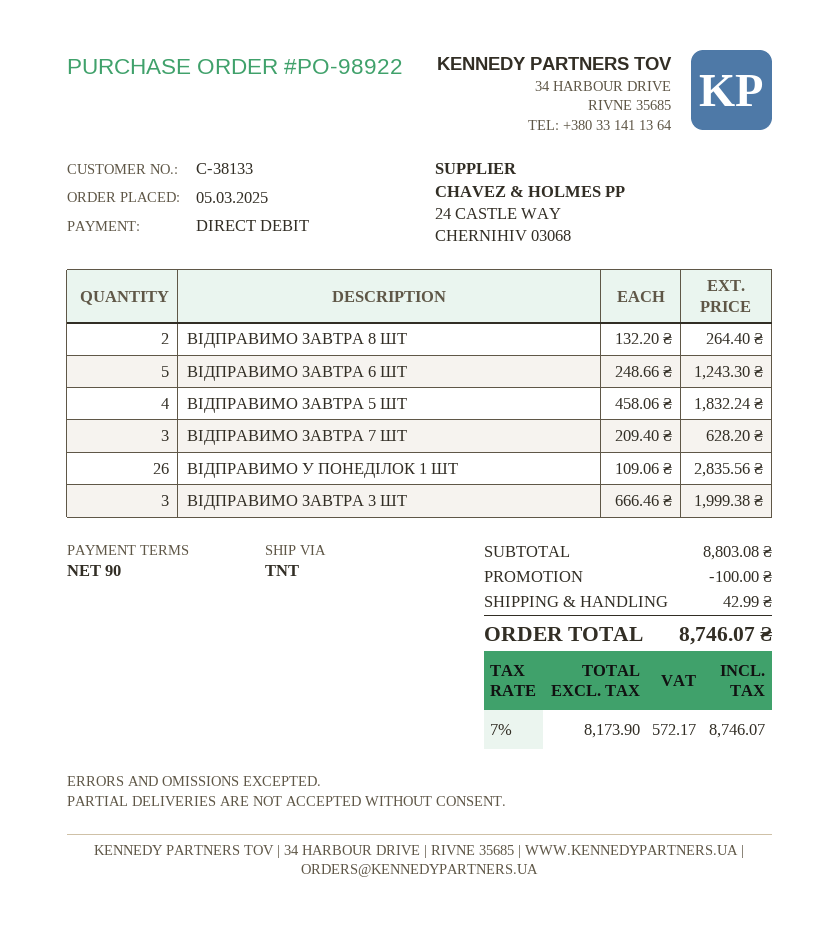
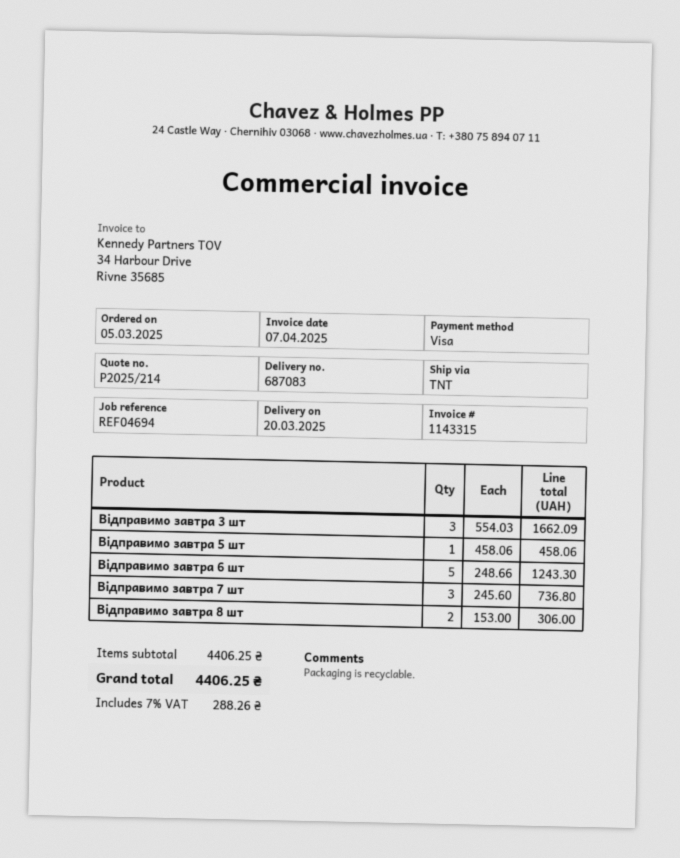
payment method: direct debit -> Visa
ВІДПРАВИМО ЗАВТРА 8 ШТ: 2 x 132.20 = 264.40 -> 2 x 153.00 = 306.00
ВІДПРАВИМО ЗАВТРА 5 ШТ: 4 x 458.06 = 1832.24 -> 1 x 458.06 = 458.06
ВІДПРАВИМО ЗАВТРА 7 ШТ: 3 x 209.40 = 628.20 -> 3 x 245.60 = 736.80
ВІДПРАВИМО У ПОНЕДІЛОК 1 ШТ: 26 x 109.06 = 2835.56 -> none
ВІДПРАВИМО ЗАВТРА 3 ШТ: 3 x 666.46 = 1999.38 -> 3 x 554.03 = 1662.09
subtotal: 8803.08 -> 4406.25
discount: 100.00 -> none
shipping: 42.99 -> none
tax: 7% = 572.17 -> 7% = 288.26
total: 8746.07 -> 4406.25

